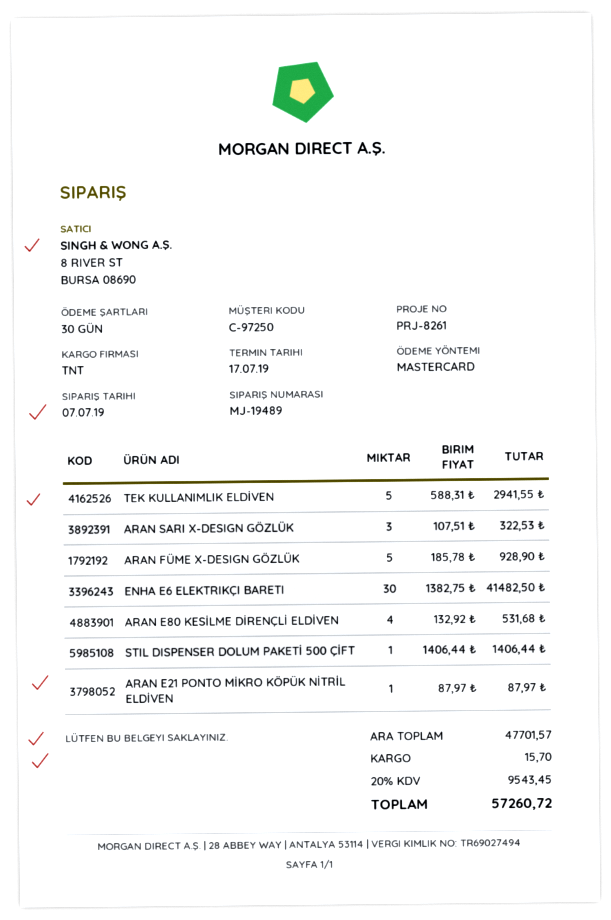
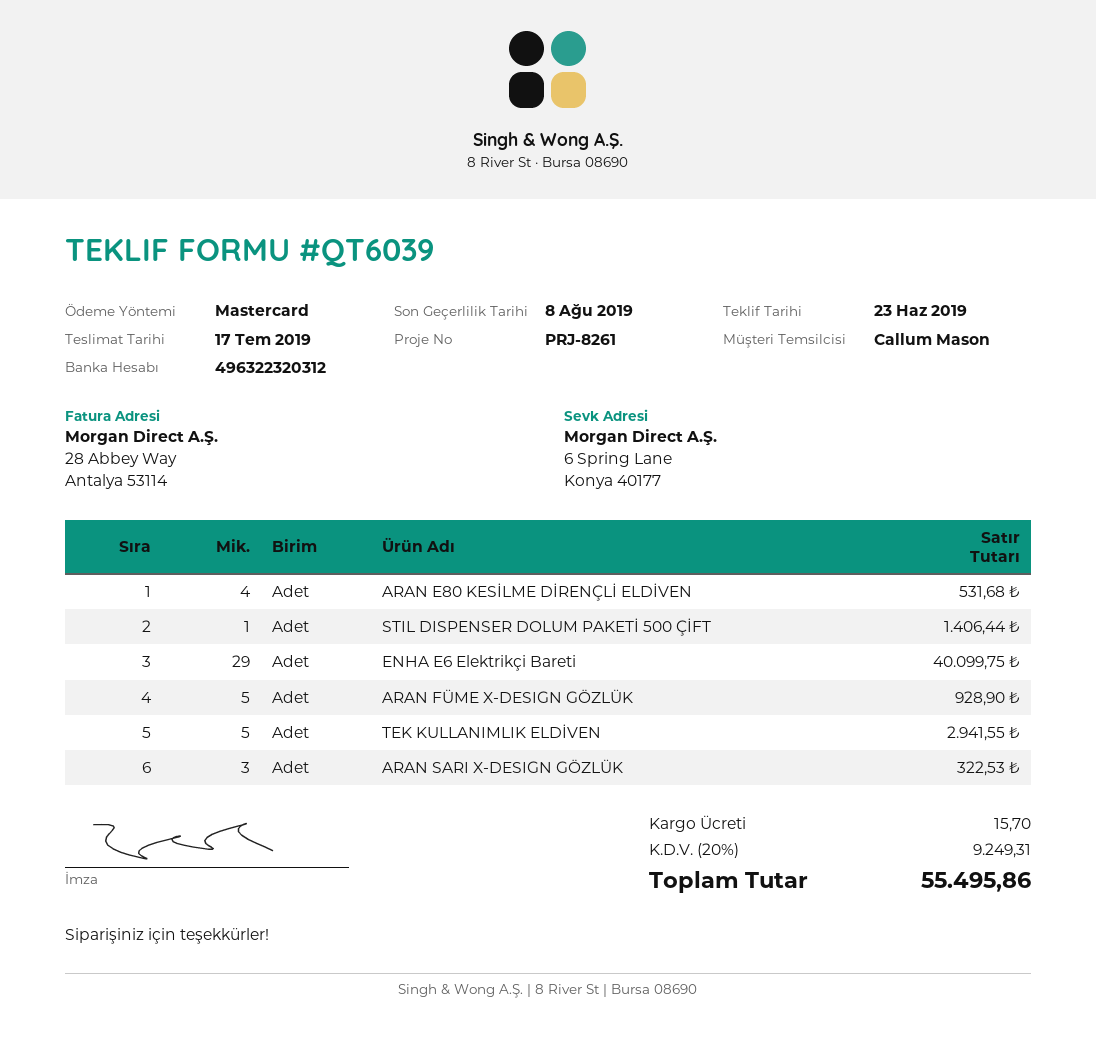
ENHA E6 ELEKTRIKÇI BARETI: 30 for 41482.50 -> 29 for 40099.75
ARAN E21 PONTO MİKRO KÖPÜK NİTRİL ELDİVEN: 1 for 87.97 -> none
tax: 20% = 9543.45 -> 20% = 9249.31
total: 57260.72 -> 55495.86

